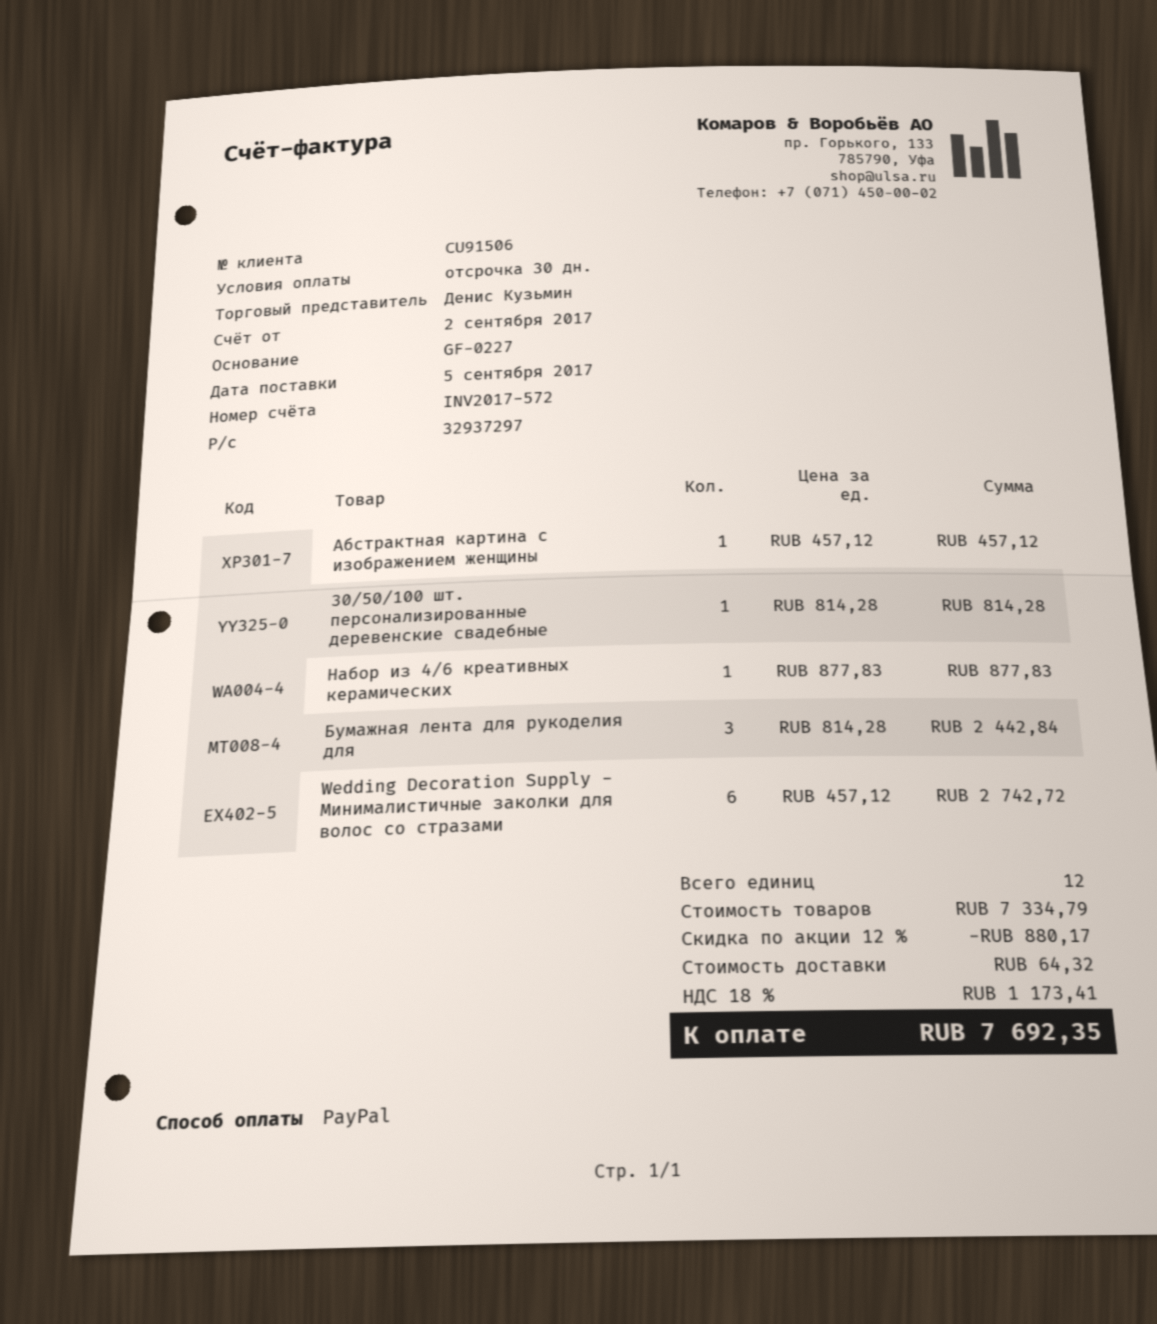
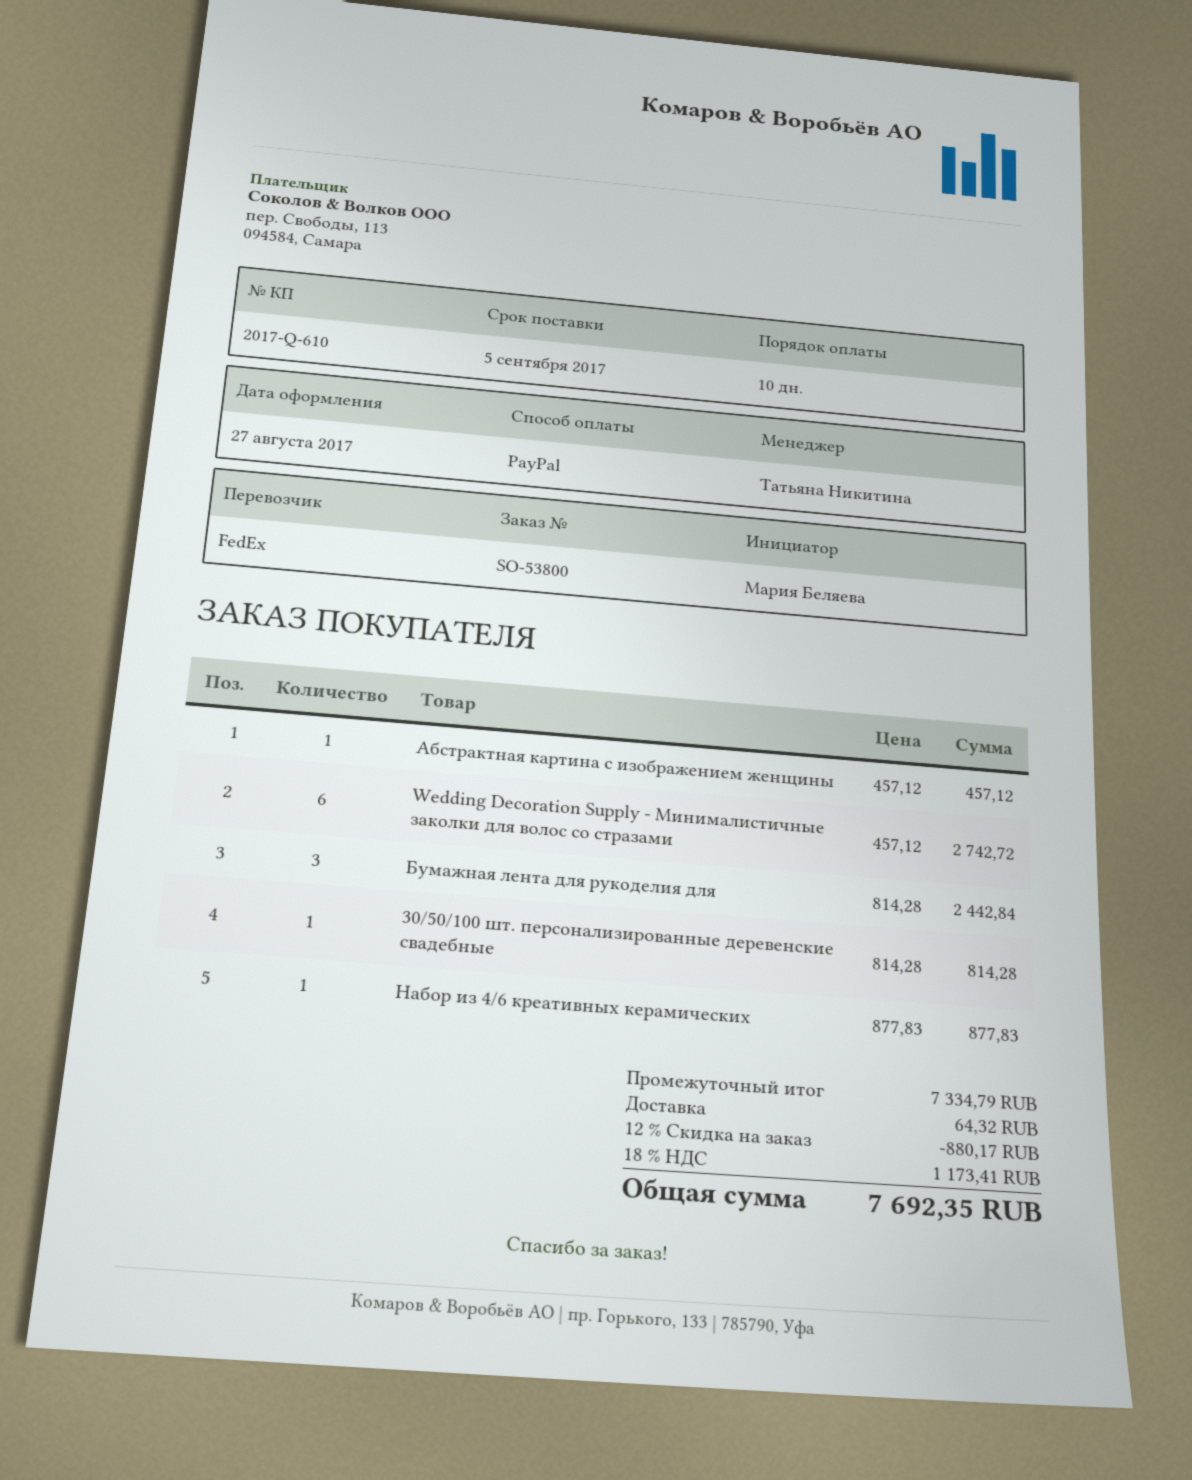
payment terms: 30 days -> 10 days
sales rep: Денис Кузьмин -> Татьяна Никитина

